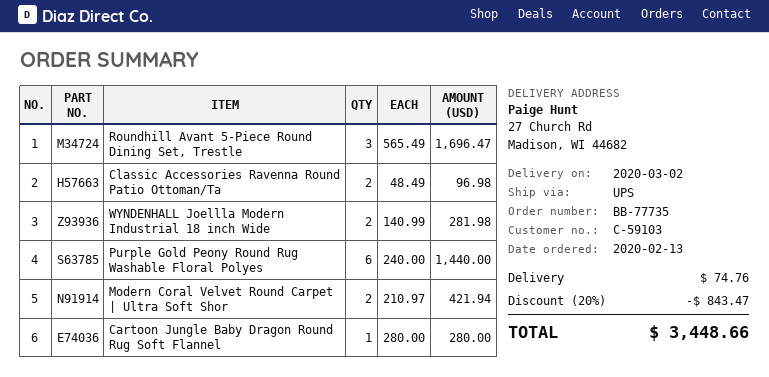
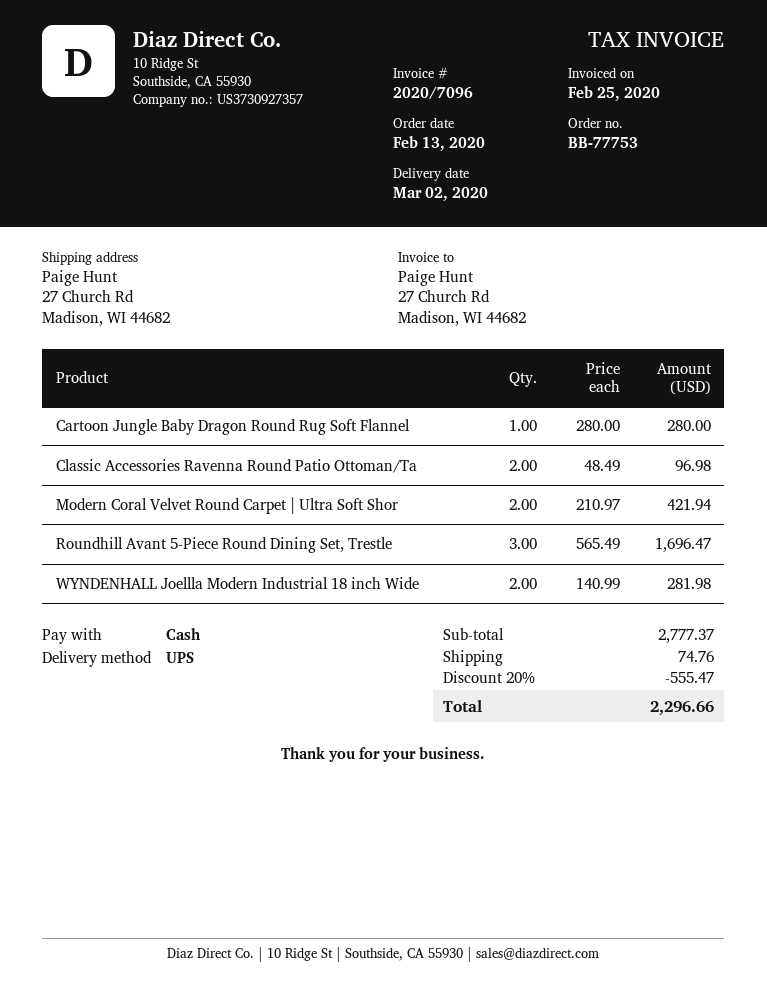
order number: BB-77735 -> BB-77753
Purple Gold Peony Round Rug Washable Floral Polyes: 6 x 240.00 = 1440.00 -> none
discount: 20% = 843.47 -> 20% = 555.47
total: 3448.66 -> 2296.66

